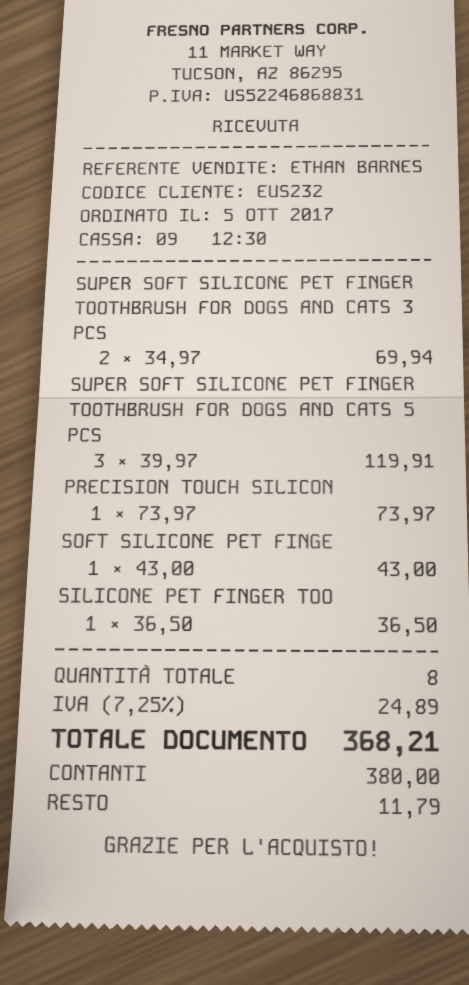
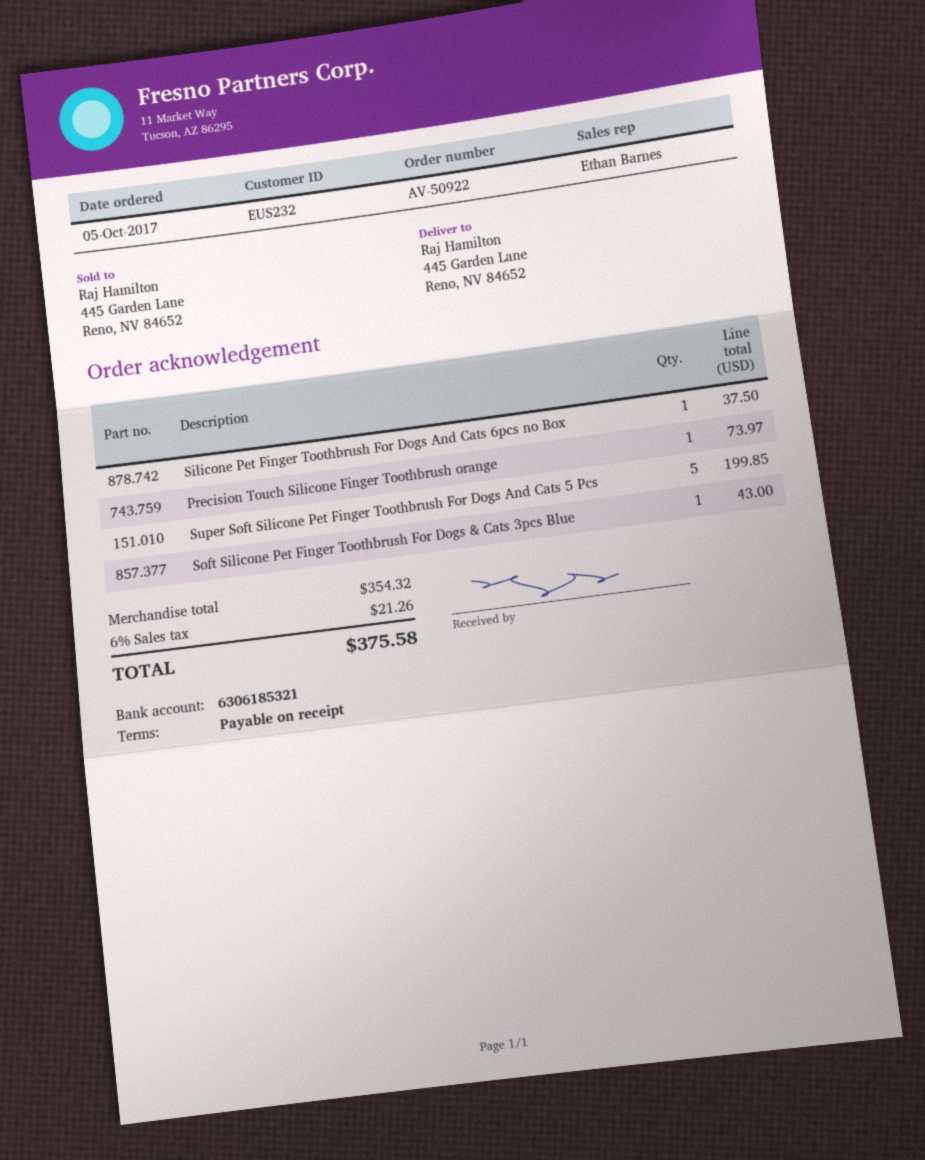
SUPER SOFT SILICONE PET FINGER TOOTHBRUSH FOR DOGS AND CATS 3 PCS: 2 for 69.94 -> none
SUPER SOFT SILICONE PET FINGER TOOTHBRUSH FOR DOGS AND CATS 5 PCS: 3 for 119.91 -> 5 for 199.85
SILICONE PET FINGER TOO: 1 for 36.50 -> 1 for 37.50
tax: 7.25% = 24.89 -> 6% = 21.26
total: 368.21 -> 375.58

